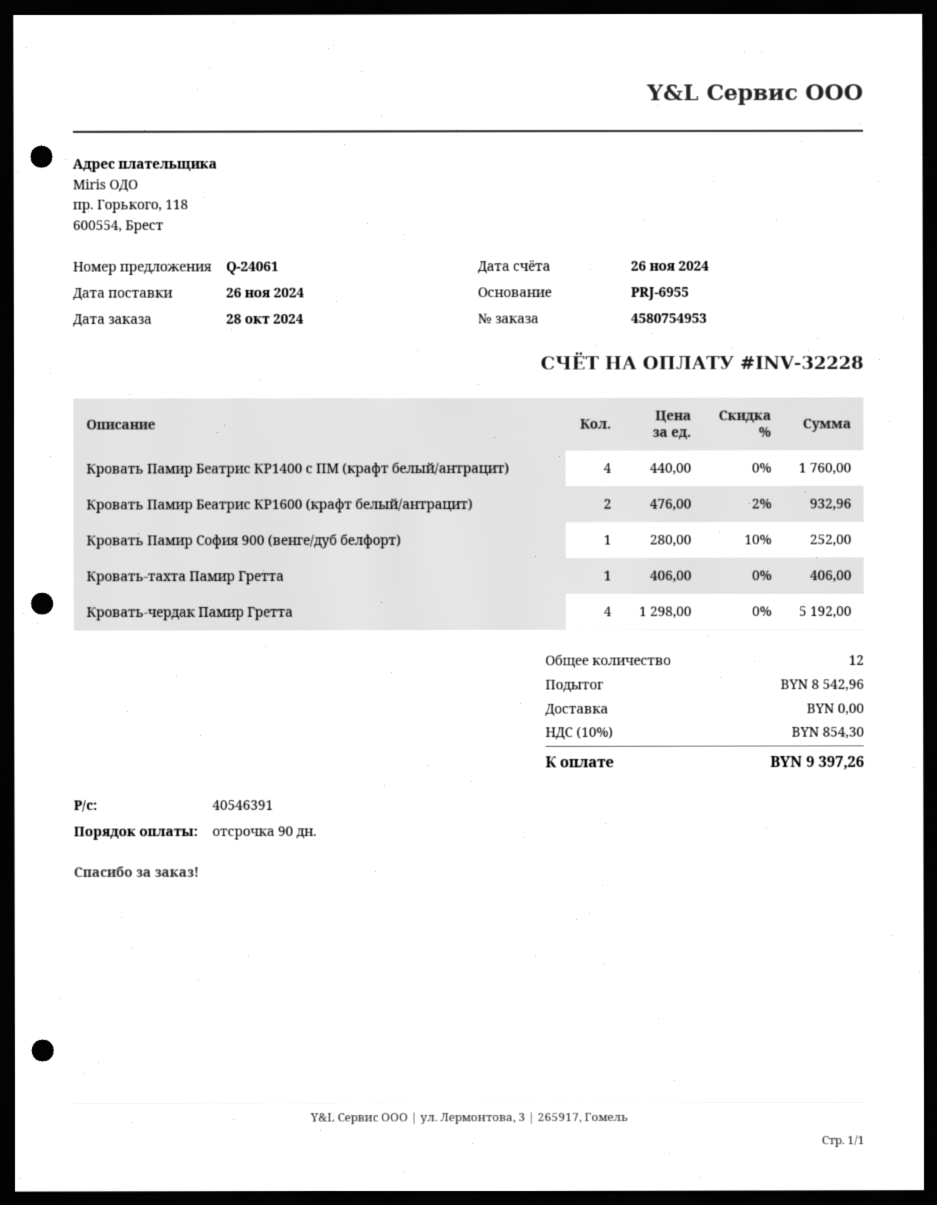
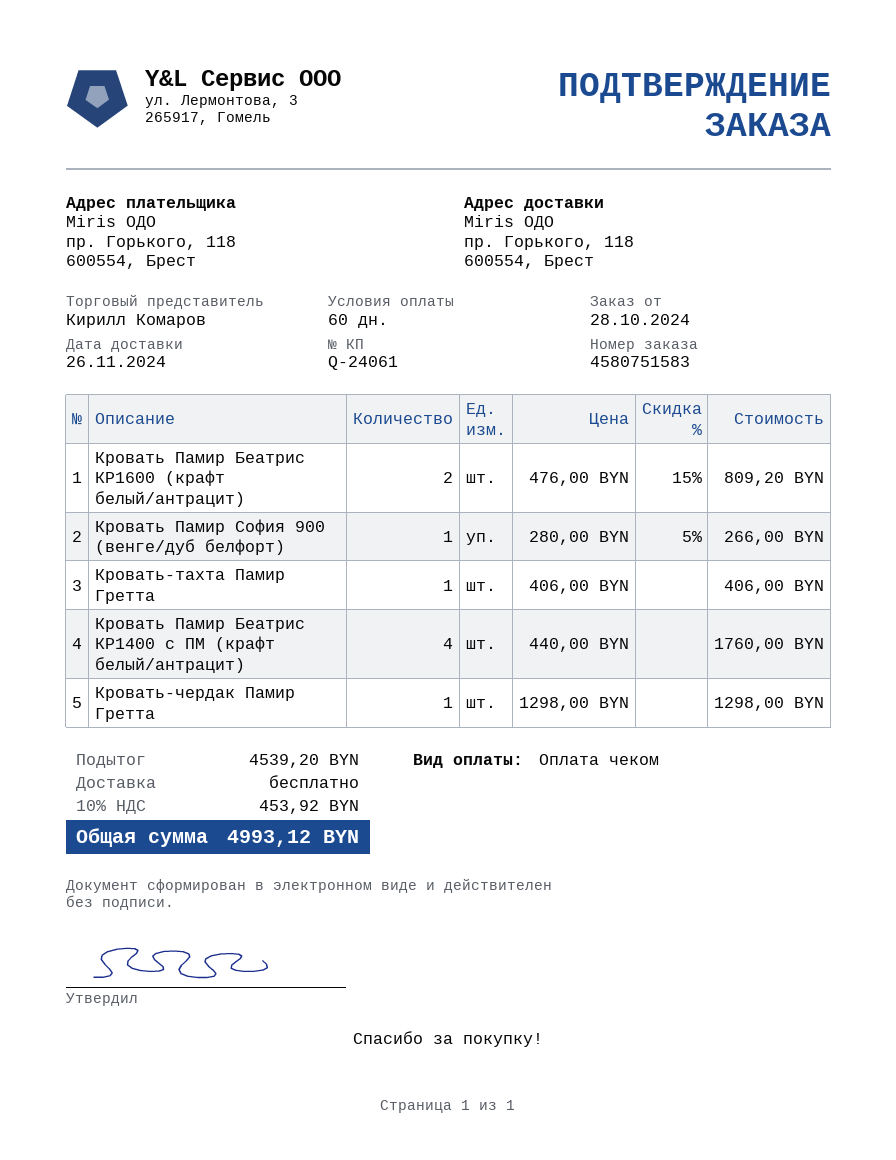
order number: 4580754953 -> 4580751583
payment terms: 90 days -> 60 days
Кровать Памир Беатрис КР1600 (крафт белый/антрацит): 2 x 476.00 - 2% = 932.96 -> 2 x 476.00 - 15% = 809.20
Кровать Памир София 900 (венге/дуб белфорт): 1 x 280.00 - 10% = 252.00 -> 1 x 280.00 - 5% = 266.00
Кровать-чердак Памир Гретта: 4 x 1298.00 = 5192.00 -> 1 x 1298.00 = 1298.00
subtotal: 8542.96 -> 4539.20
tax: 10% = 854.30 -> 10% = 453.92
total: 9397.26 -> 4993.12

